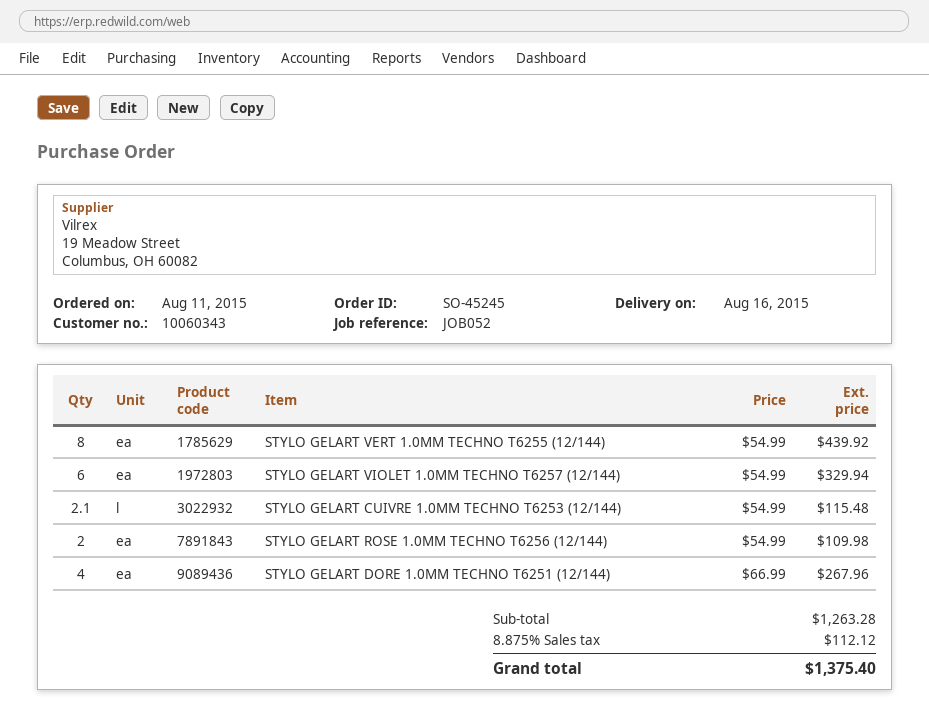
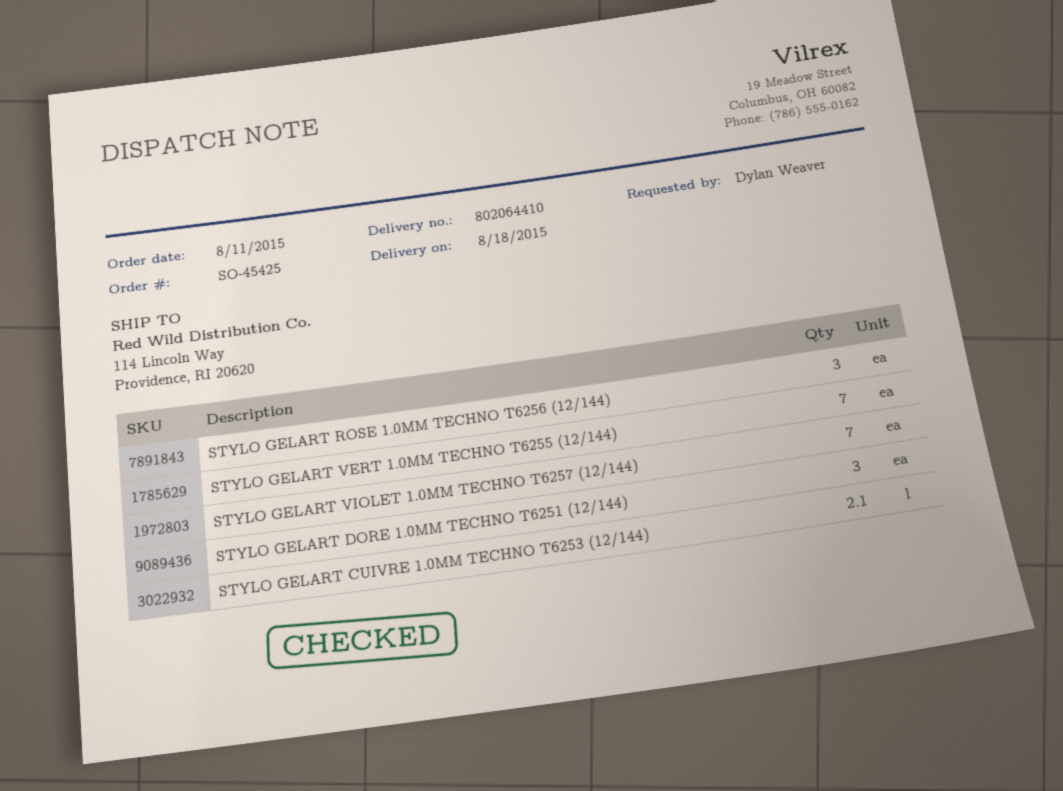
order number: SO-45245 -> SO-45425
delivery date: 2015-08-16 -> 2015-08-18
STYLO GELART VERT 1.0MM TECHNO T6255 (12/144): 8 -> 7
STYLO GELART VIOLET 1.0MM TECHNO T6257 (12/144): 6 -> 7
STYLO GELART ROSE 1.0MM TECHNO T6256 (12/144): 2 -> 3
STYLO GELART DORE 1.0MM TECHNO T6251 (12/144): 4 -> 3

